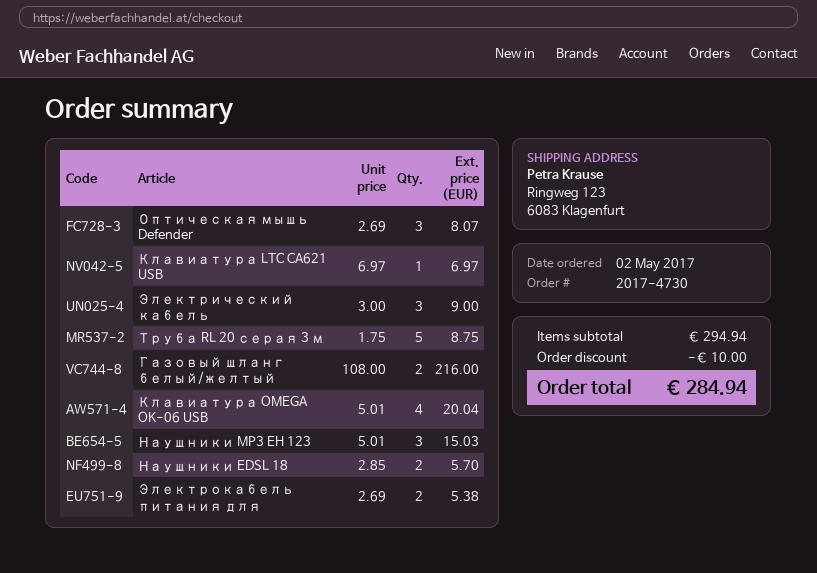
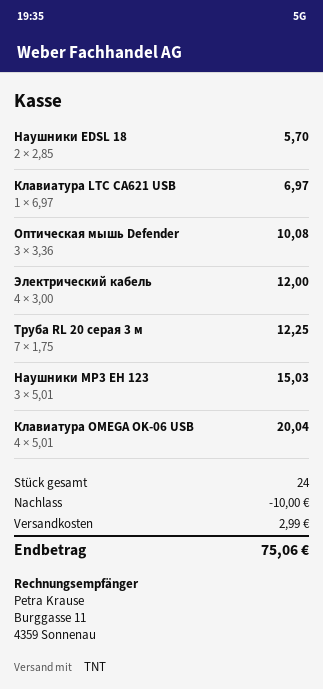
Оптическая мышь Defender: 3 x 2.69 = 8.07 -> 3 x 3.36 = 10.08
Электрический кабель: 3 x 3.00 = 9.00 -> 4 x 3.00 = 12.00
Труба RL 20 серая 3 м: 5 x 1.75 = 8.75 -> 7 x 1.75 = 12.25
Газовый шланг белый/желтый: 2 x 108.00 = 216.00 -> none
Электрокабель питания для: 2 x 2.69 = 5.38 -> none
shipping: none -> 2.99
total: 284.94 -> 75.06

